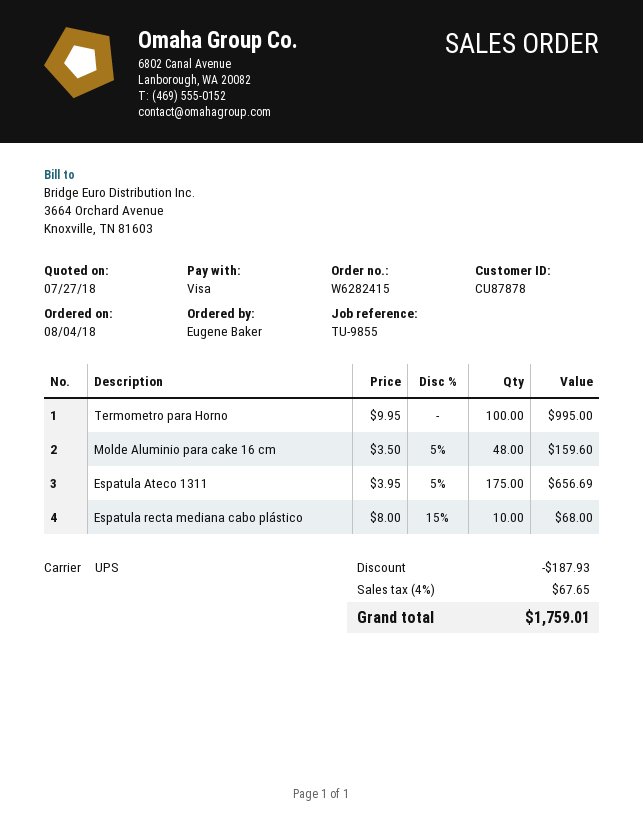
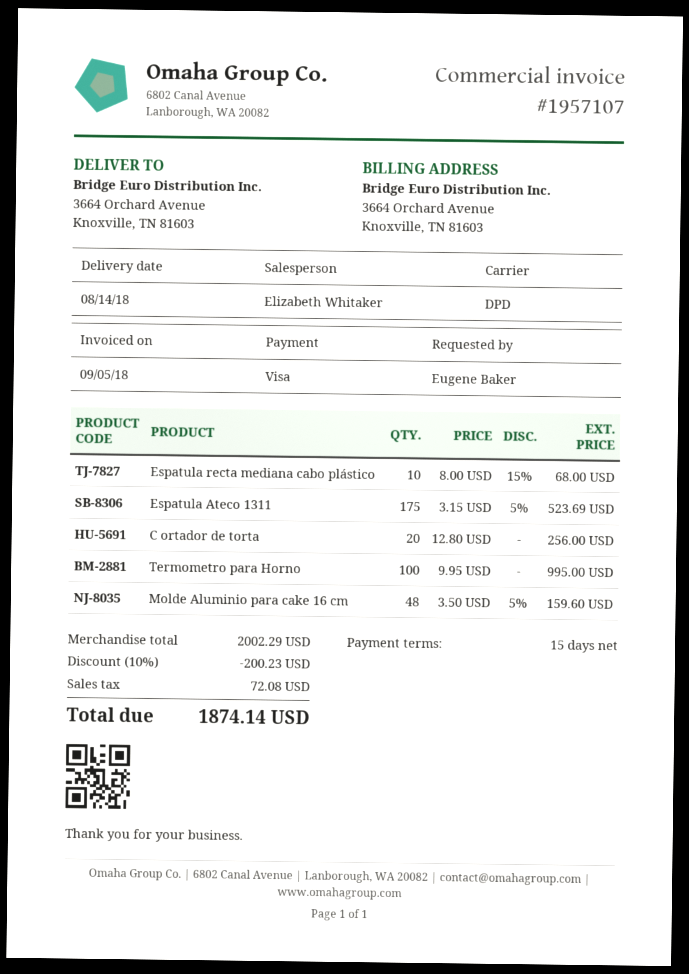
shipping method: UPS -> DPD
Espatula Ateco 1311: 175 x 3.95 - 5% = 656.69 -> 175 x 3.15 - 5% = 523.69
C ortador de torta: none -> 20 x 12.80 = 256.00
discount: 187.93 -> 200.23
tax: 67.65 -> 72.08
total: 1759.01 -> 1874.14

